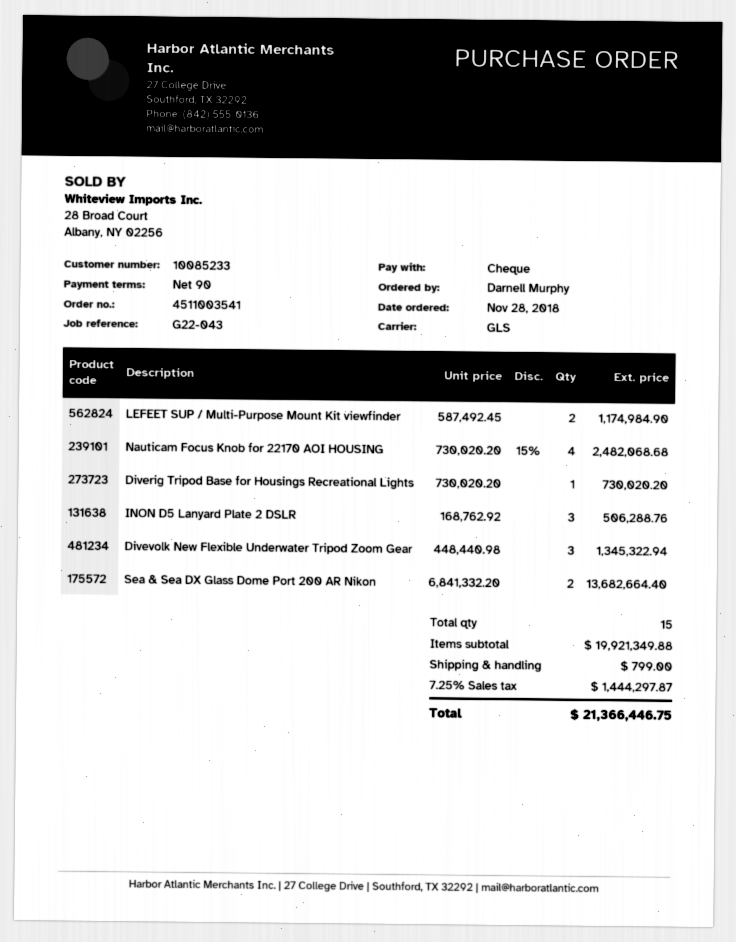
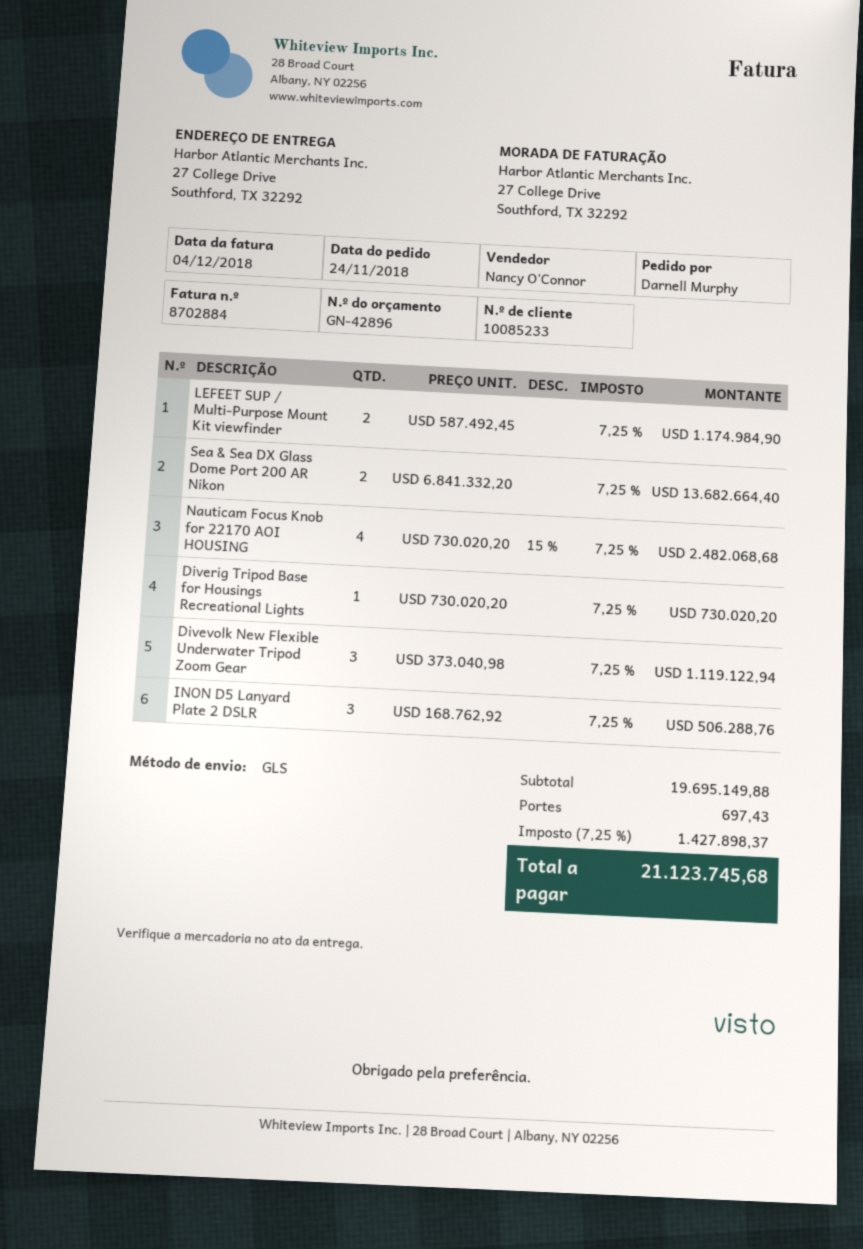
order date: 2018-11-28 -> 2018-11-24
Divevolk New Flexible Underwater Tripod Zoom Gear: 3 x 448440.98 = 1345322.94 -> 3 x 373040.98 = 1119122.94
subtotal: 19921349.88 -> 19695149.88
shipping: 799.00 -> 697.43
tax: 7.25% = 1444297.87 -> 7.25% = 1427898.37
total: 21366446.75 -> 21123745.68

